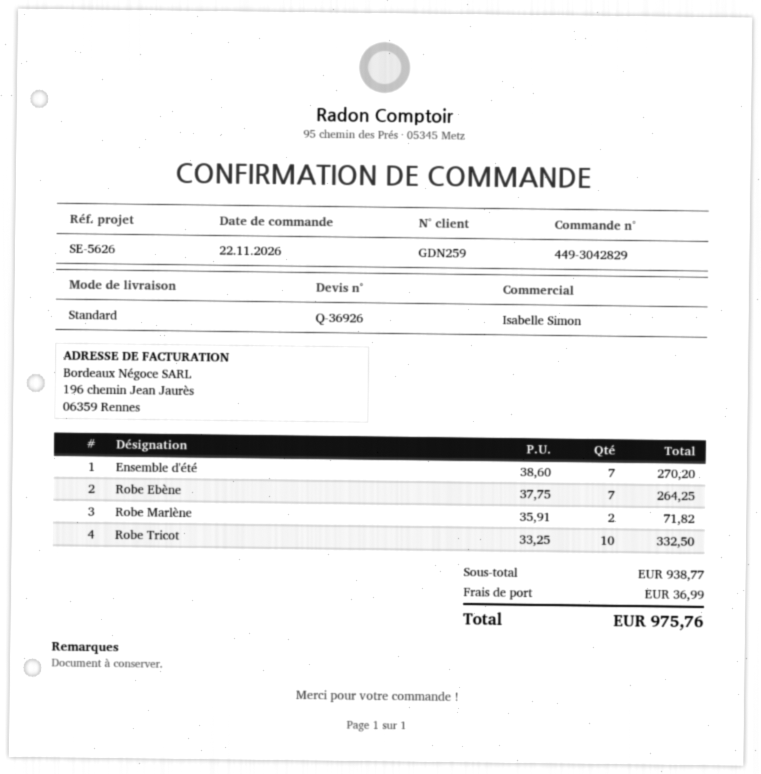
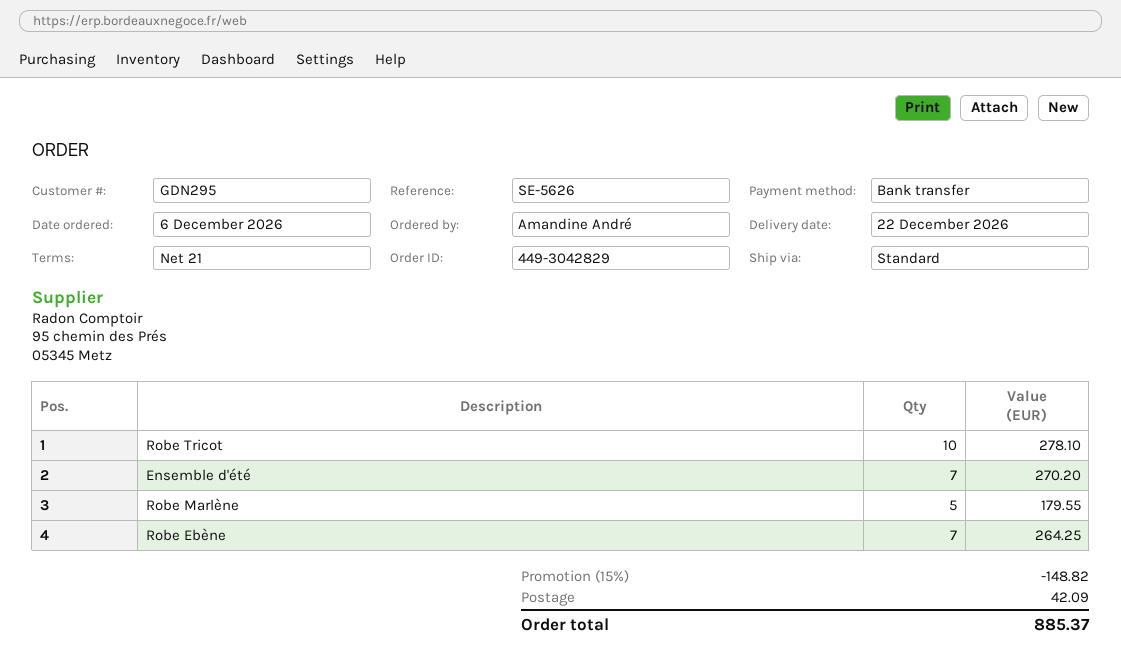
order date: 2026-11-22 -> 2026-12-06
customer number: GDN259 -> GDN295
Robe Marlène: 2 for 71.82 -> 5 for 179.55
Robe Tricot: 10 for 332.50 -> 10 for 278.10
discount: none -> 15% = 148.82
shipping: 36.99 -> 42.09
total: 975.76 -> 885.37

